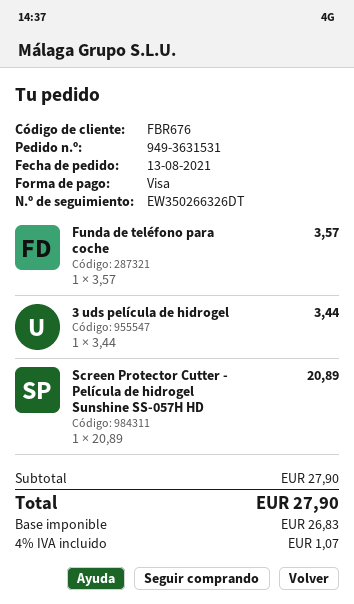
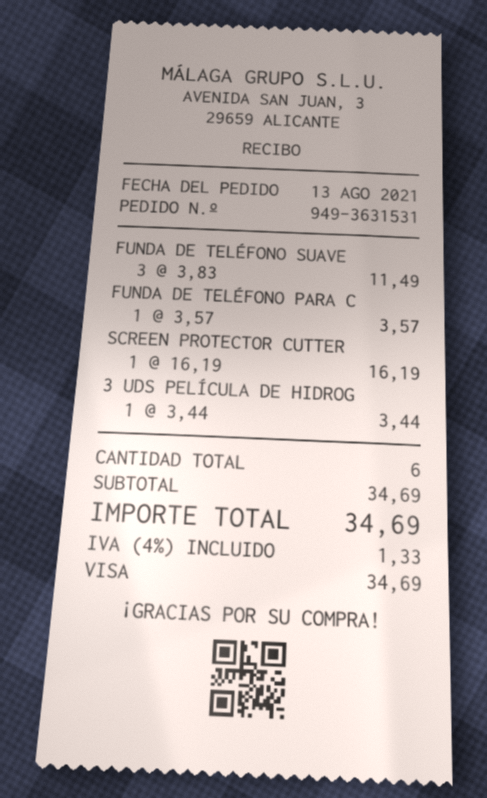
Screen Protector Cutter - Película de hidrogel Sunshine SS-057H HD: 1 x 20.89 = 20.89 -> 1 x 16.19 = 16.19
FUNDA DE TELÉFONO SUAVE: none -> 3 x 3.83 = 11.49
subtotal: 27.90 -> 34.69
tax: 4% = 1.07 -> 4% = 1.33
total: 27.90 -> 34.69

